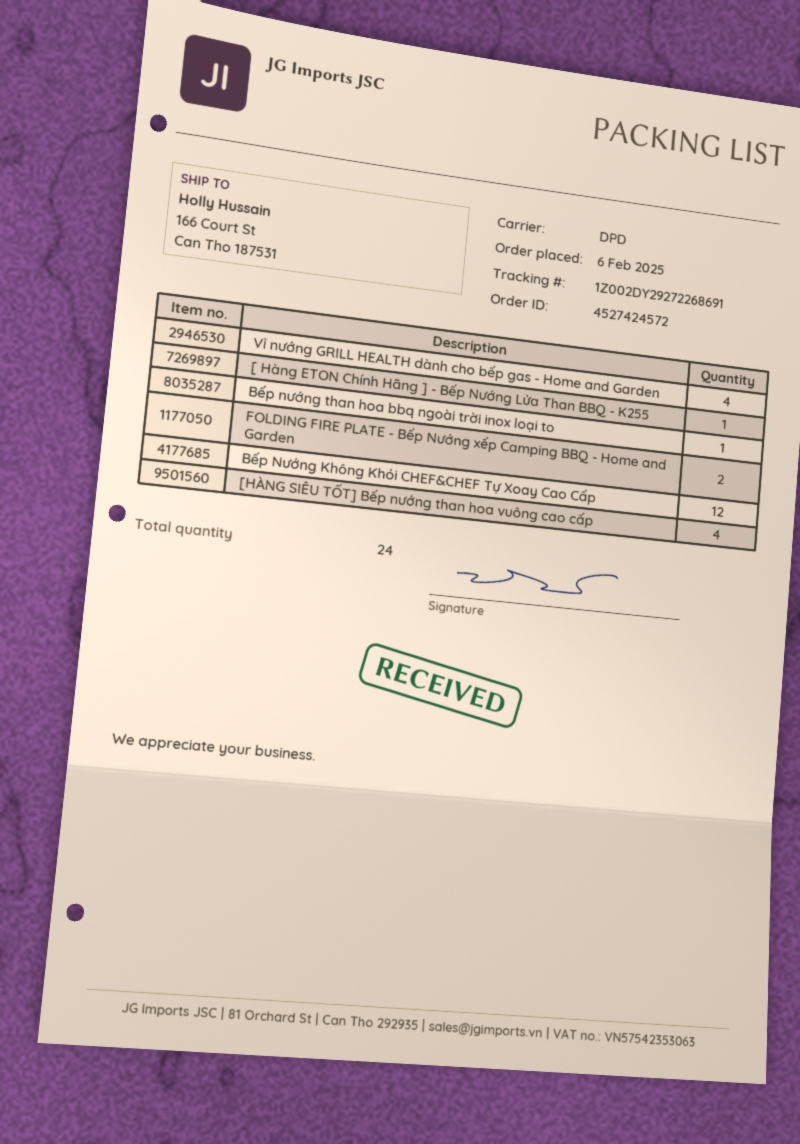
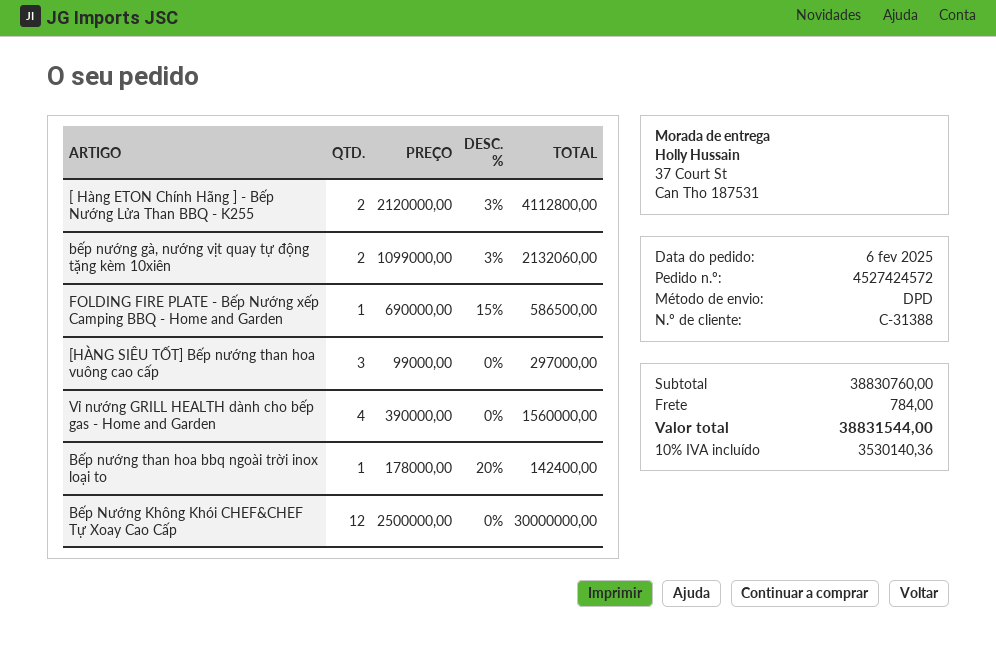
ship to: 166 Court St, Can Tho 187531 -> 37 Court St, Can Tho 187531
[ Hàng ETON Chính Hãng ] - Bếp Nướng Lửa Than BBQ - K255: 1 -> 2
FOLDING FIRE PLATE - Bếp Nướng xếp Camping BBQ - Home and Garden: 2 -> 1
[HÀNG SIÊU TỐT] Bếp nướng than hoa vuông cao cấp: 4 -> 3
bếp nướng gà, nướng vịt quay tự động tặng kèm 10xiên: none -> 2

